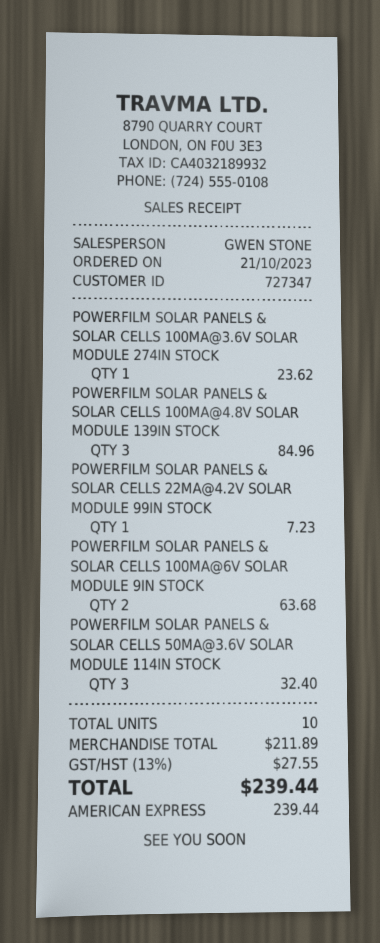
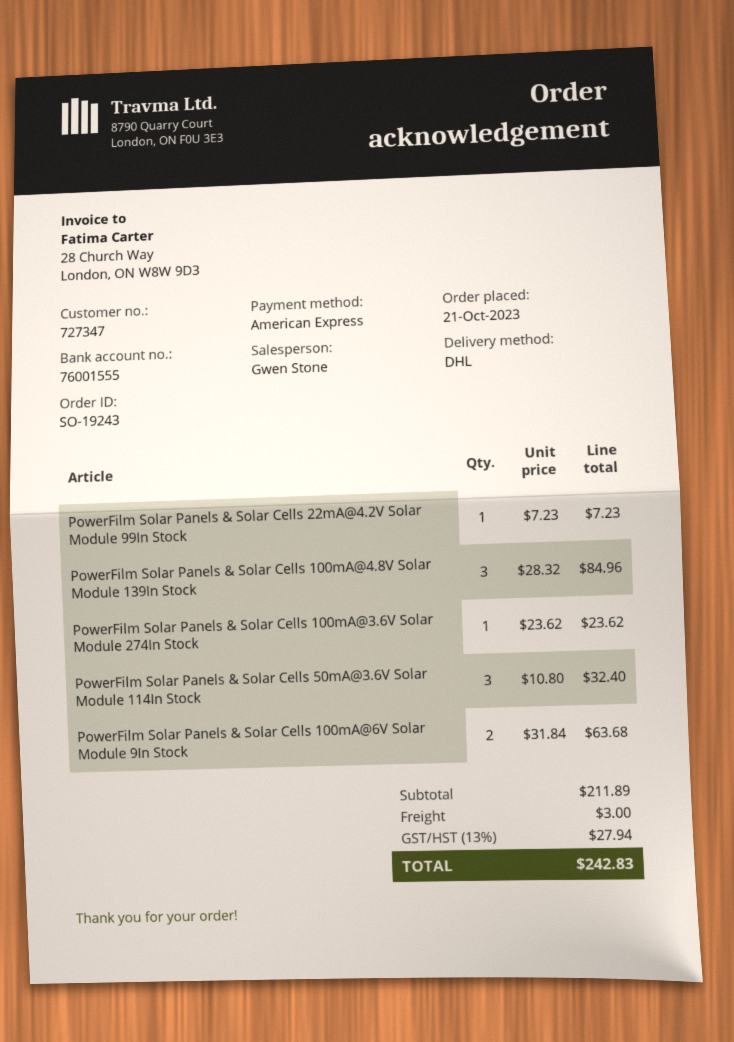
shipping: none -> 3.00
tax: 13% = 27.55 -> 13% = 27.94
total: 239.44 -> 242.83

